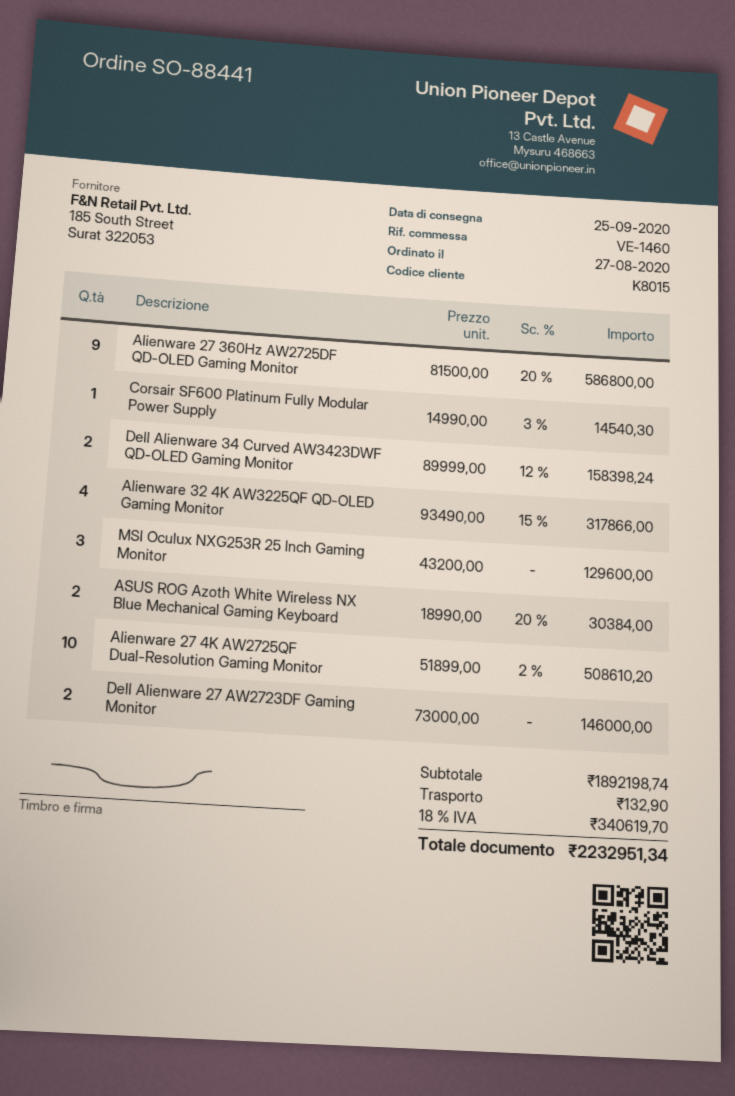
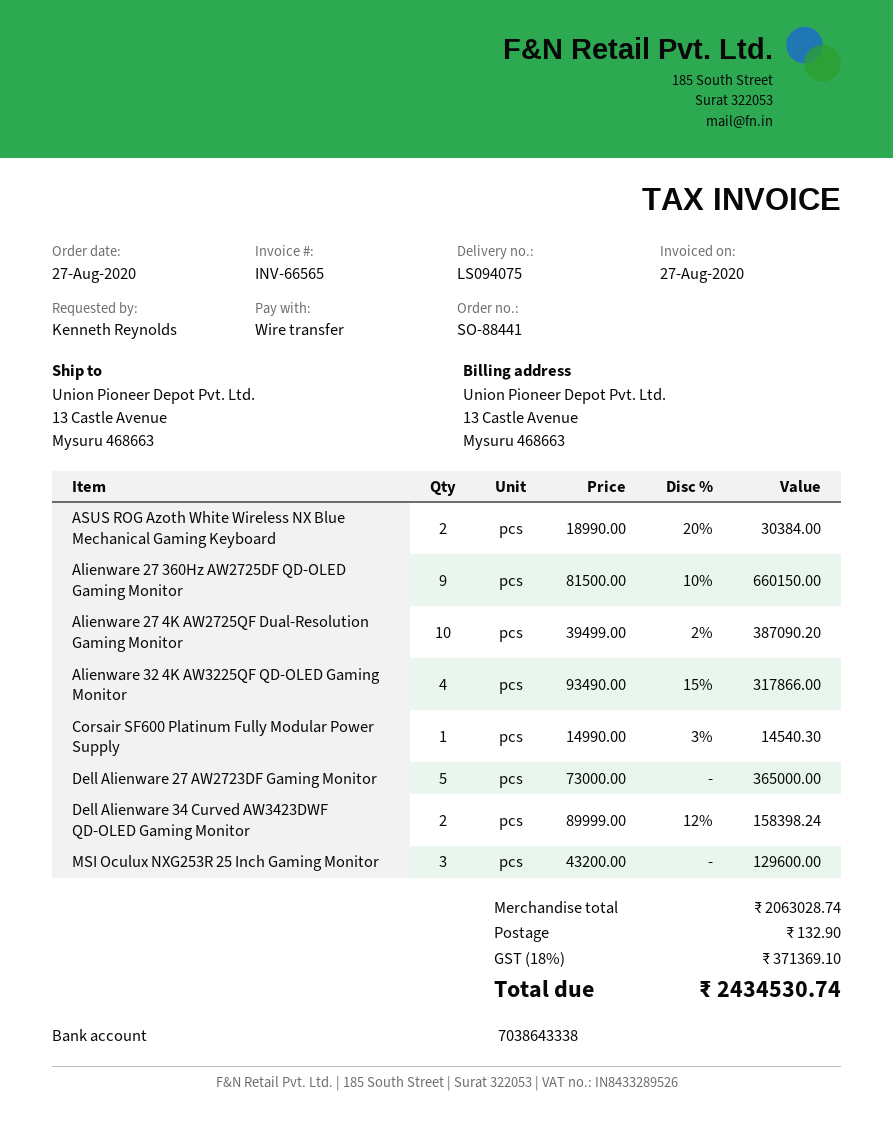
Alienware 27 360Hz AW2725DF QD-OLED Gaming Monitor: 9 x 81500.00 - 20% = 586800.00 -> 9 x 81500.00 - 10% = 660150.00
Alienware 27 4K AW2725QF Dual-Resolution Gaming Monitor: 10 x 51899.00 - 2% = 508610.20 -> 10 x 39499.00 - 2% = 387090.20
Dell Alienware 27 AW2723DF Gaming Monitor: 2 x 73000.00 = 146000.00 -> 5 x 73000.00 = 365000.00
subtotal: 1892198.74 -> 2063028.74
tax: 18% = 340619.70 -> 18% = 371369.10
total: 2232951.34 -> 2434530.74

